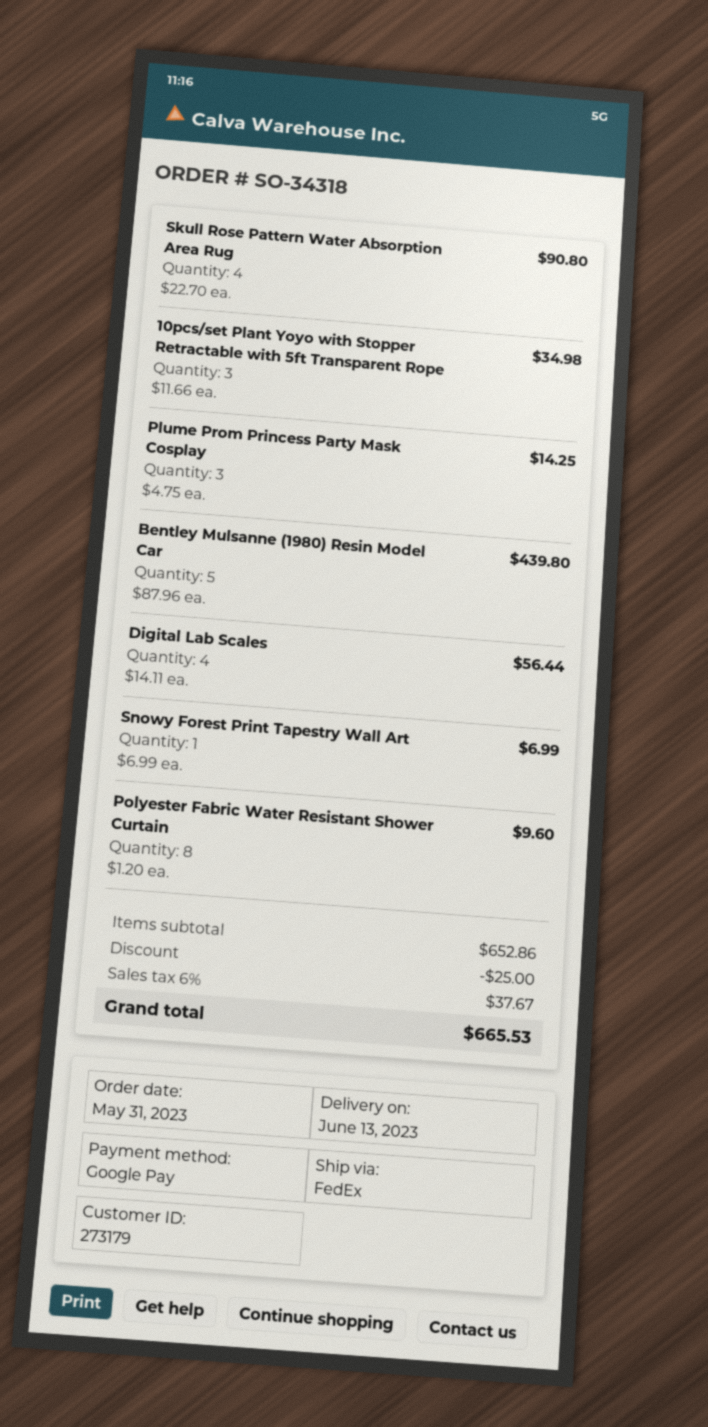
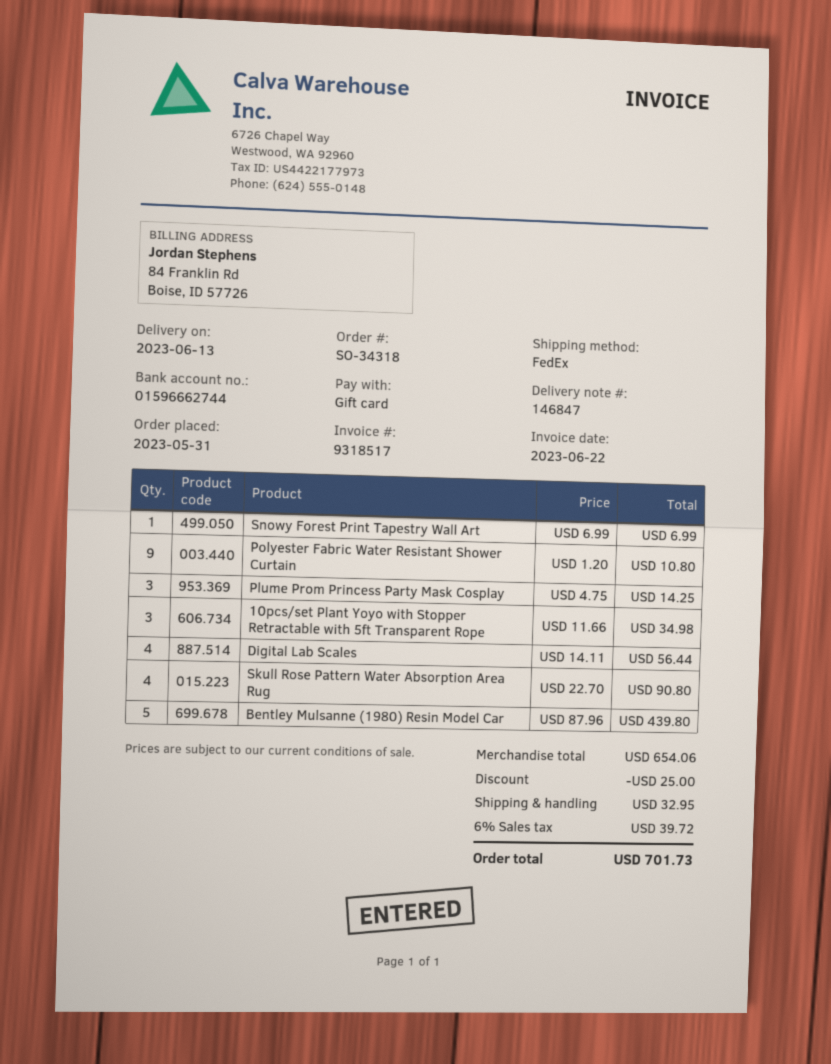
payment method: Google Pay -> gift card
Polyester Fabric Water Resistant Shower Curtain: 8 x 1.20 = 9.60 -> 9 x 1.20 = 10.80
subtotal: 652.86 -> 654.06
shipping: none -> 32.95
tax: 6% = 37.67 -> 6% = 39.72
total: 665.53 -> 701.73

